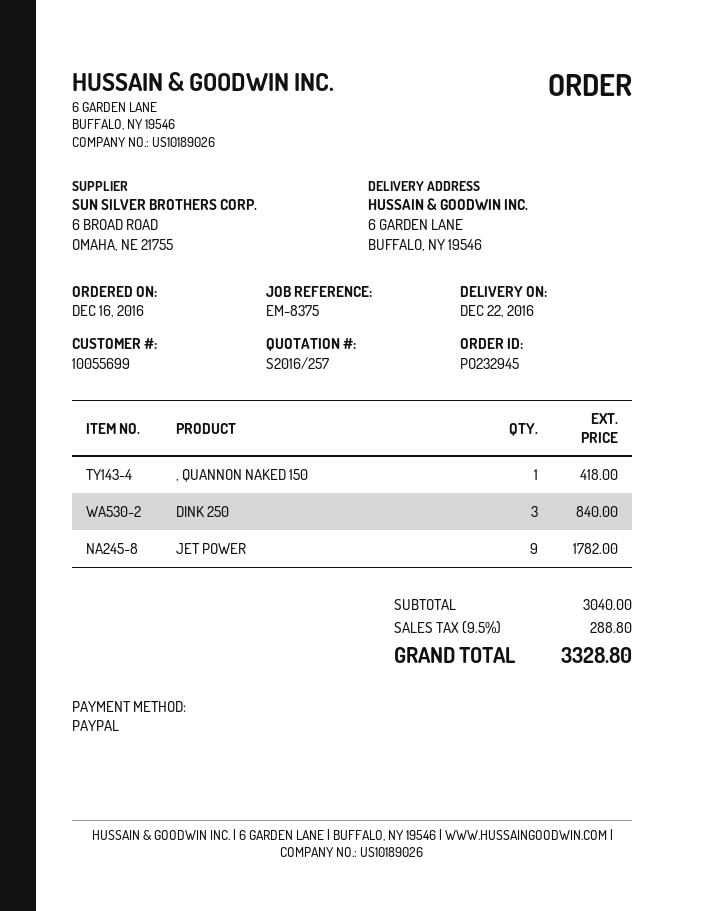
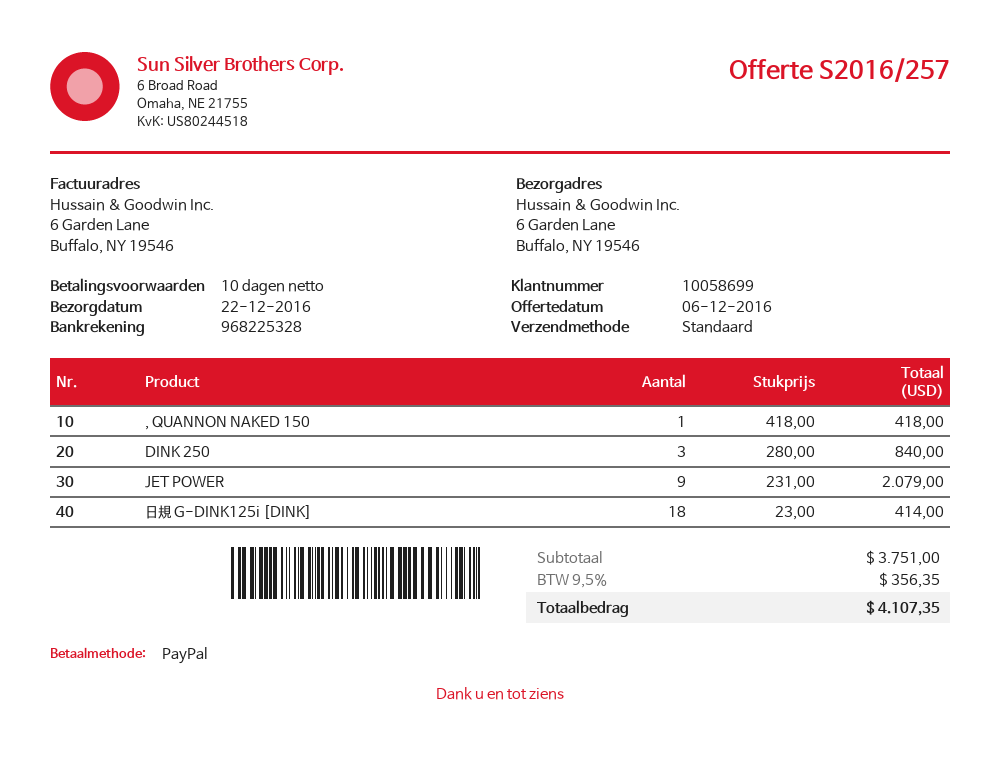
customer number: 10055699 -> 10058699
JET POWER: 9 for 1782.00 -> 9 for 2079.00
日規 G-DINK125i [DINK]: none -> 18 for 414.00
subtotal: 3040.00 -> 3751.00
tax: 9.5% = 288.80 -> 9.5% = 356.35
total: 3328.80 -> 4107.35

